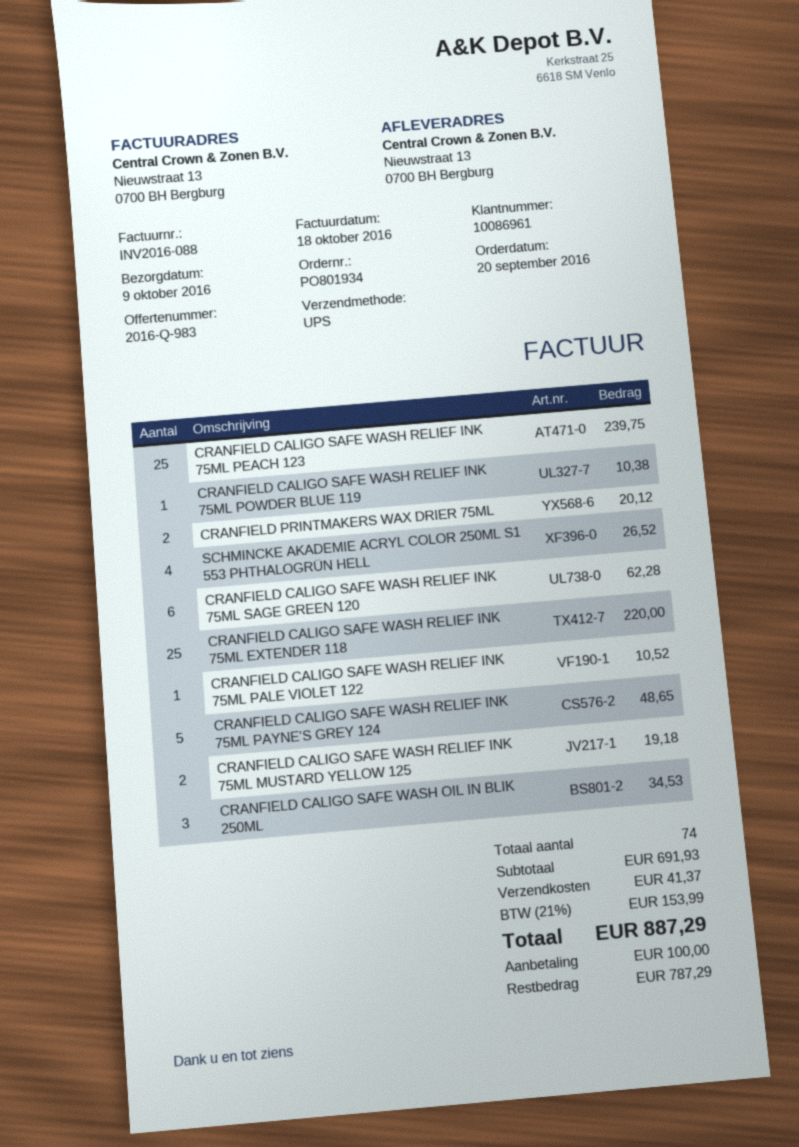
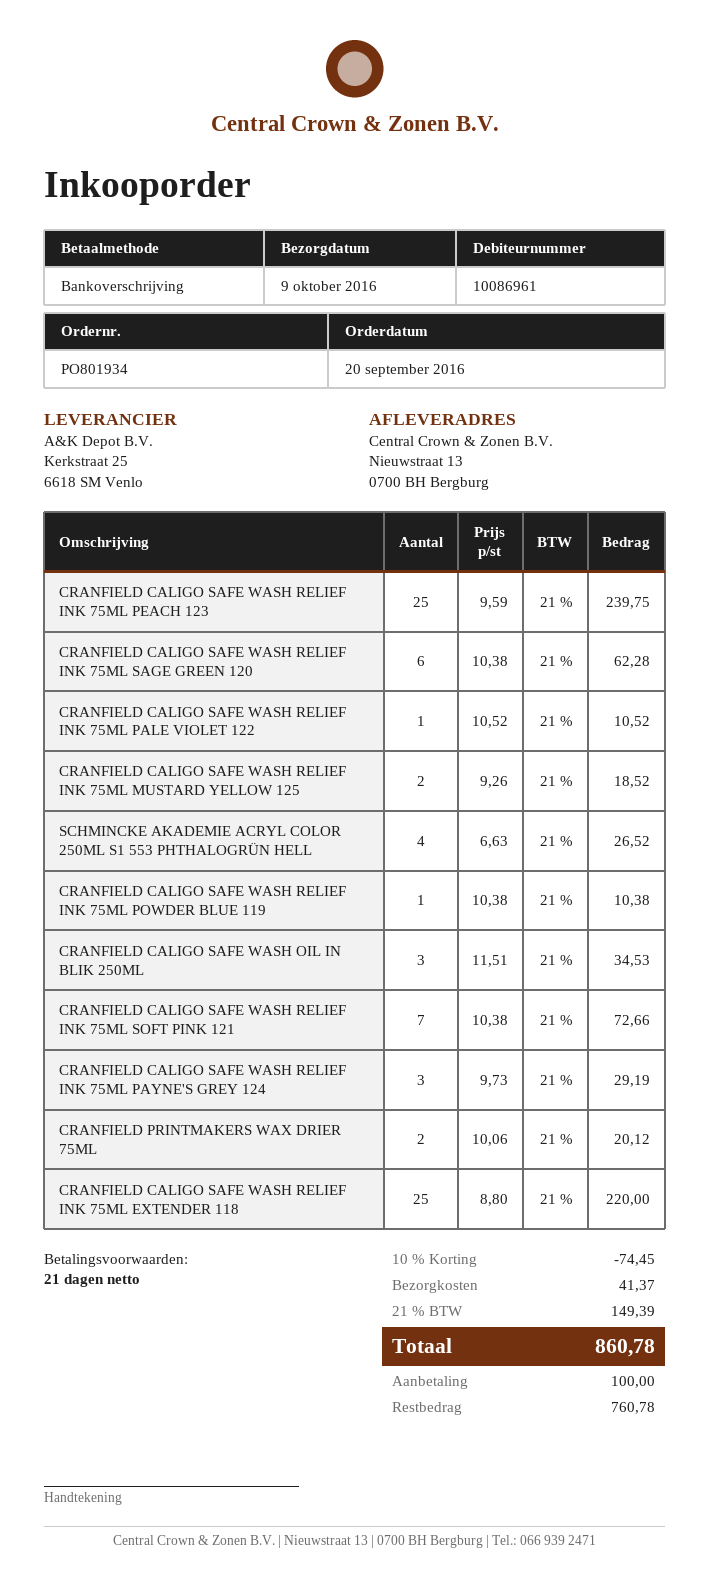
CRANFIELD CALIGO SAFE WASH RELIEF INK 75ML PAYNE'S GREY 124: 5 for 48.65 -> 3 for 29.19
CRANFIELD CALIGO SAFE WASH RELIEF INK 75ML MUSTARD YELLOW 125: 2 for 19.18 -> 2 for 18.52
CRANFIELD CALIGO SAFE WASH RELIEF INK 75ML SOFT PINK 121: none -> 7 for 72.66
discount: none -> 10% = 74.45
tax: 21% = 153.99 -> 21% = 149.39
total: 887.29 -> 860.78
balance: 787.29 -> 760.78

